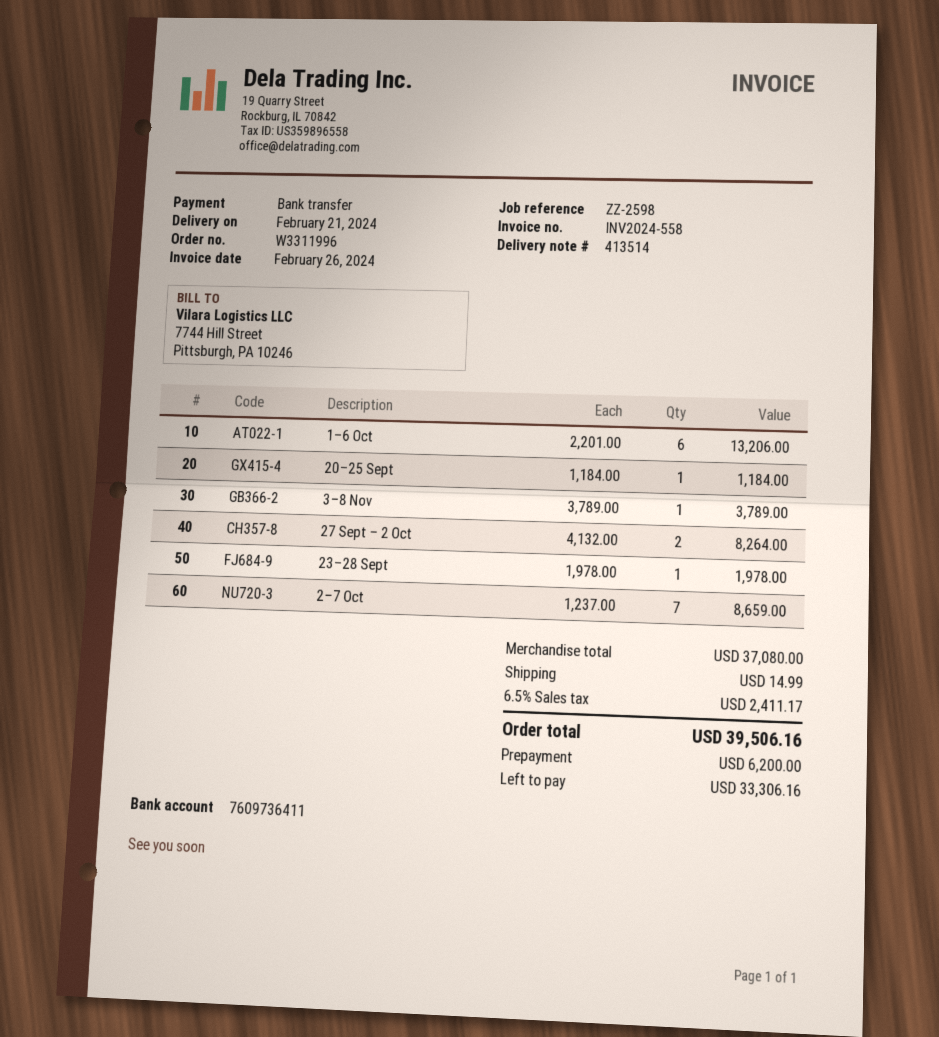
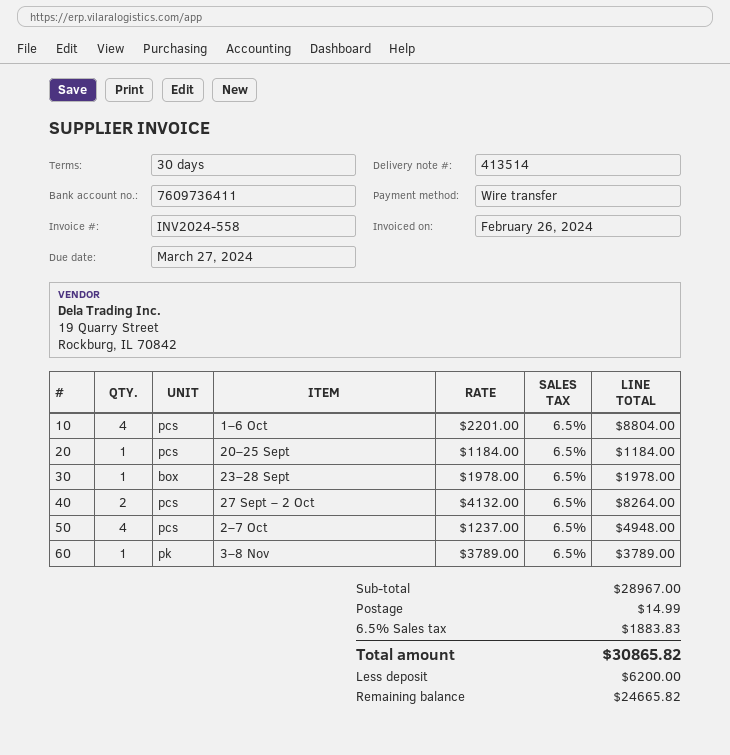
1–6 Oct: 6 x 2201.00 = 13206.00 -> 4 x 2201.00 = 8804.00
2–7 Oct: 7 x 1237.00 = 8659.00 -> 4 x 1237.00 = 4948.00
subtotal: 37080.00 -> 28967.00
tax: 6.5% = 2411.17 -> 6.5% = 1883.83
total: 39506.16 -> 30865.82
balance: 33306.16 -> 24665.82

